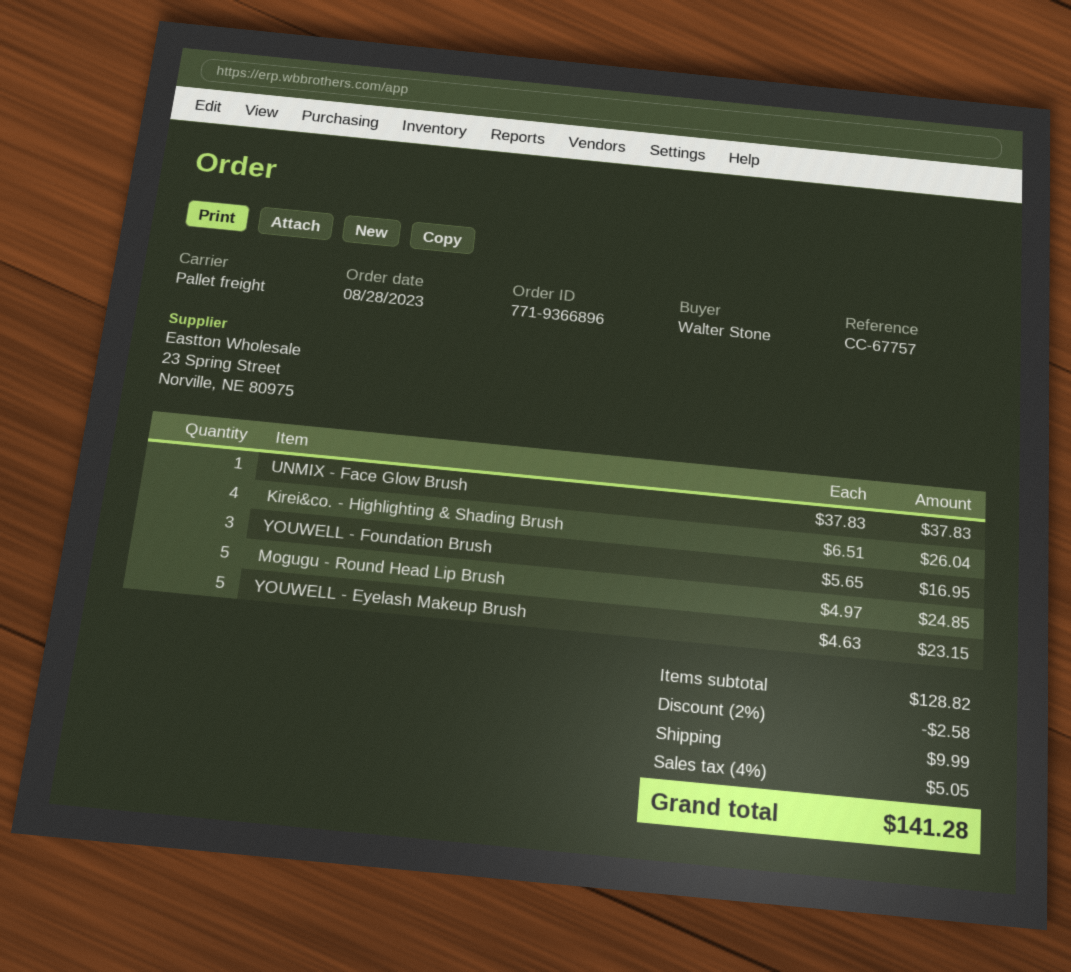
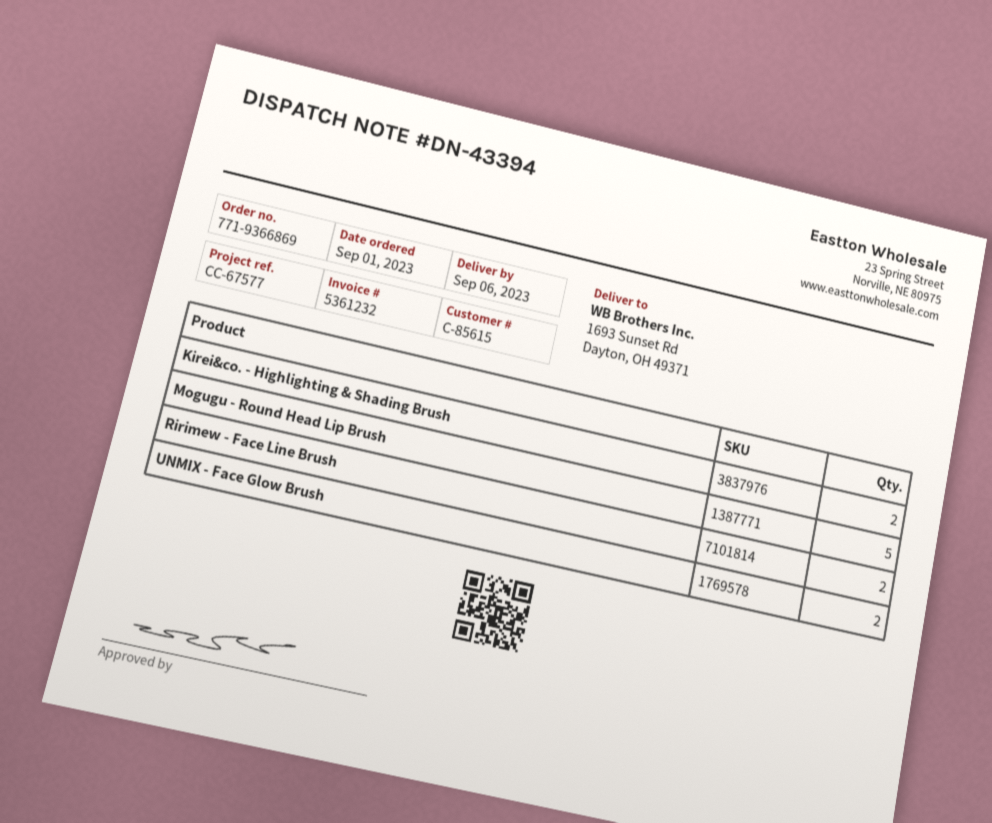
order number: 771-9366896 -> 771-9366869
order date: 2023-08-28 -> 2023-09-01
reference: CC-67757 -> CC-67577
UNMIX - Face Glow Brush: 1 -> 2
Kirei&co. - Highlighting & Shading Brush: 4 -> 2
YOUWELL - Foundation Brush: 3 -> none
YOUWELL - Eyelash Makeup Brush: 5 -> none
Ririmew - Face Line Brush: none -> 2

